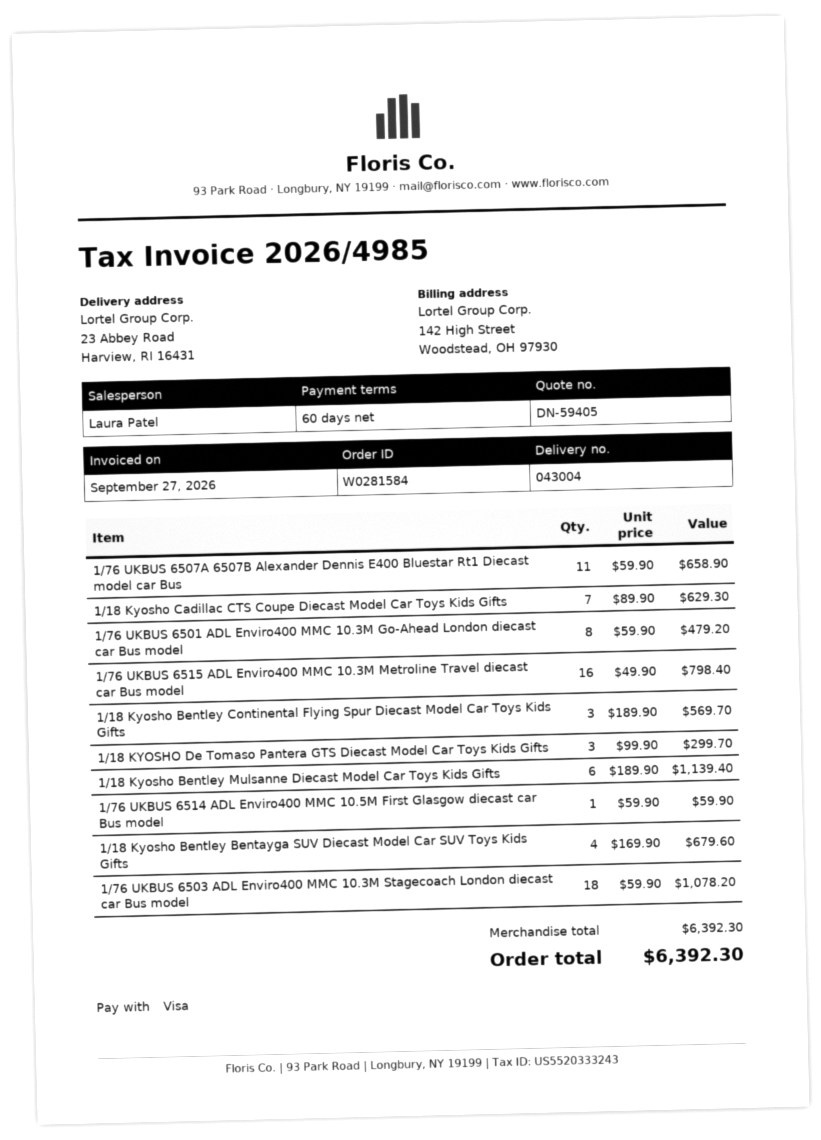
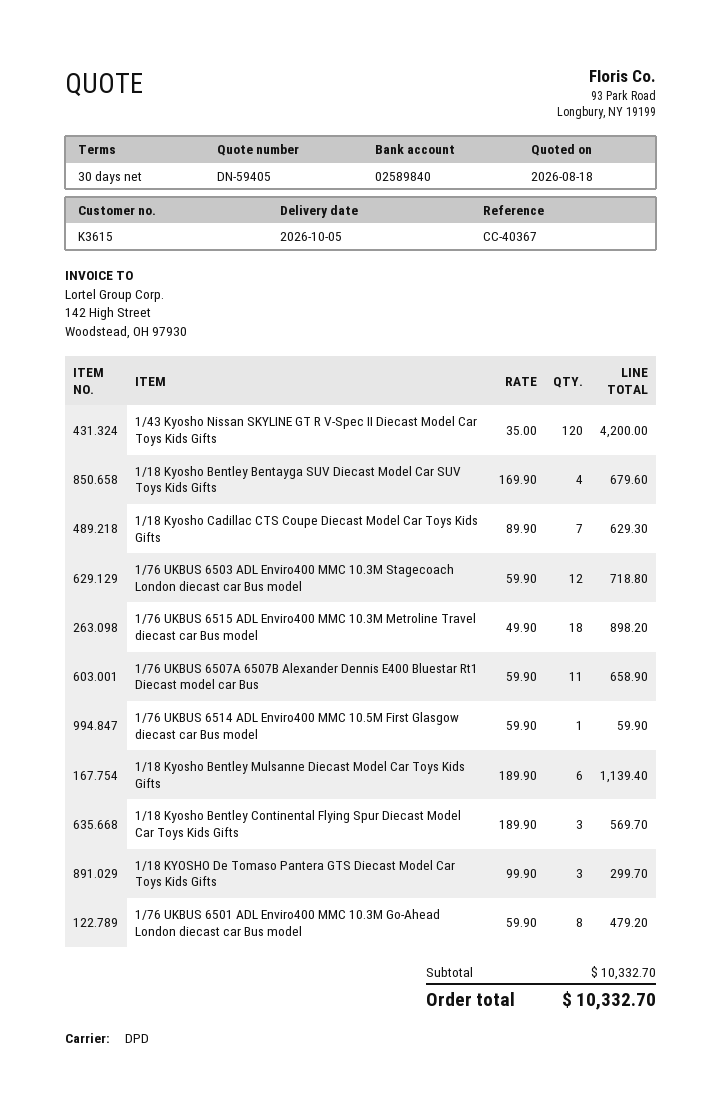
payment terms: 60 days -> 30 days
1/76 UKBUS 6515 ADL Enviro400 MMC 10.3M Metroline Travel diecast car Bus model: 16 x 49.90 = 798.40 -> 18 x 49.90 = 898.20
1/76 UKBUS 6503 ADL Enviro400 MMC 10.3M Stagecoach London diecast car Bus model: 18 x 59.90 = 1078.20 -> 12 x 59.90 = 718.80
1/43 Kyosho Nissan SKYLINE GT R V-Spec II Diecast Model Car Toys Kids Gifts: none -> 120 x 35.00 = 4200.00
subtotal: 6392.30 -> 10332.70
total: 6392.30 -> 10332.70

